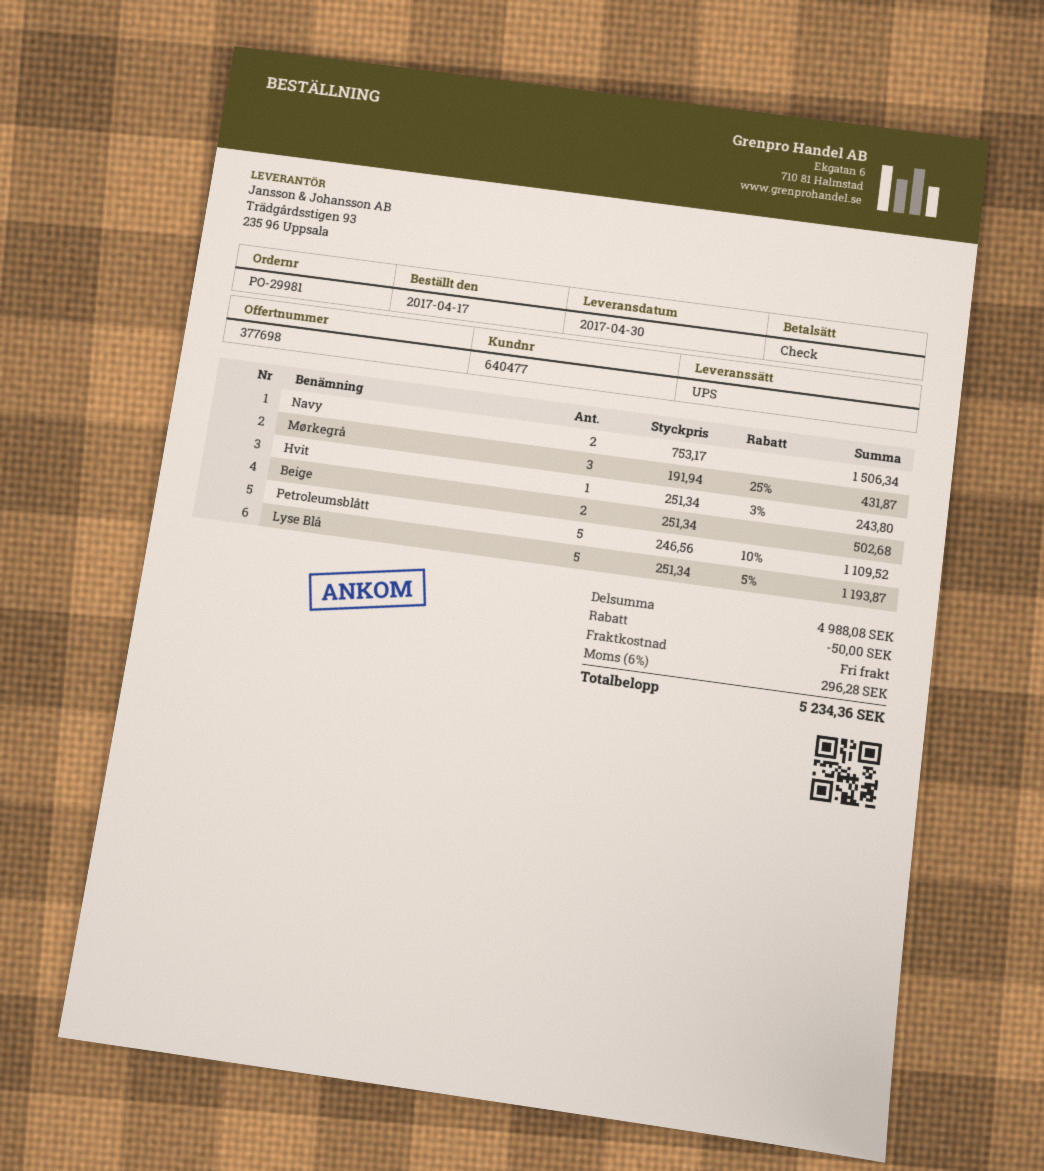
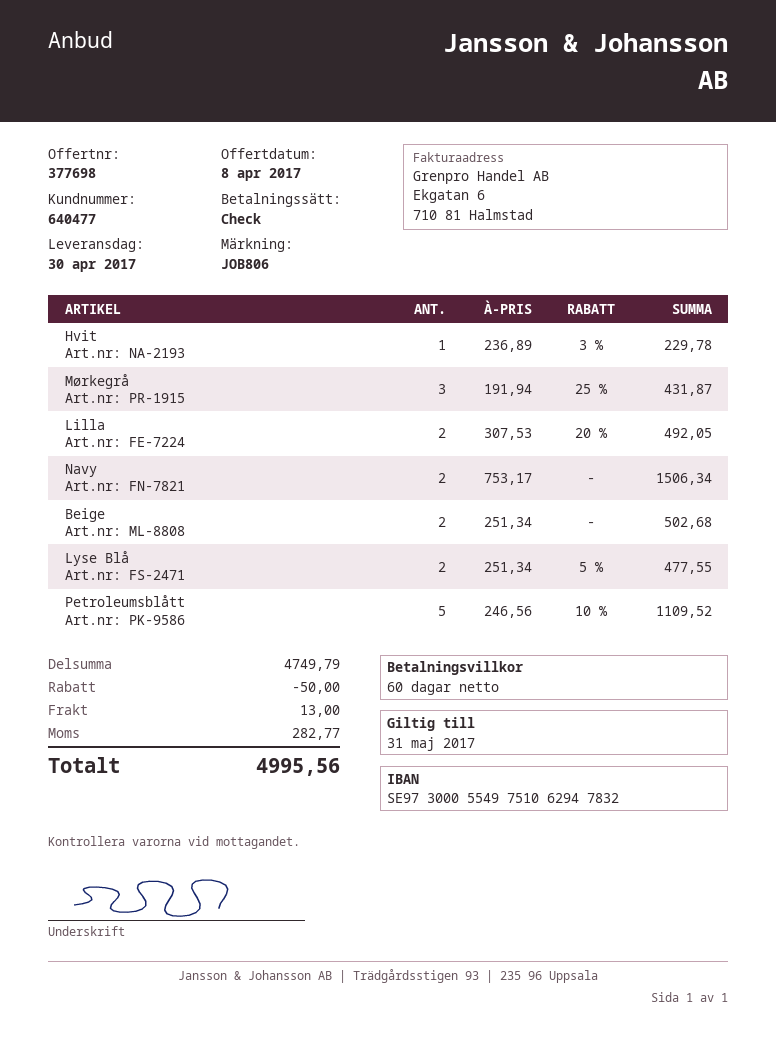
Hvit: 1 x 251.34 - 3% = 243.80 -> 1 x 236.89 - 3% = 229.78
Lyse Blå: 5 x 251.34 - 5% = 1193.87 -> 2 x 251.34 - 5% = 477.55
Lilla: none -> 2 x 307.53 - 20% = 492.05
subtotal: 4988.08 -> 4749.79
shipping: 0.00 -> 13.00
tax: 296.28 -> 282.77
total: 5234.36 -> 4995.56

